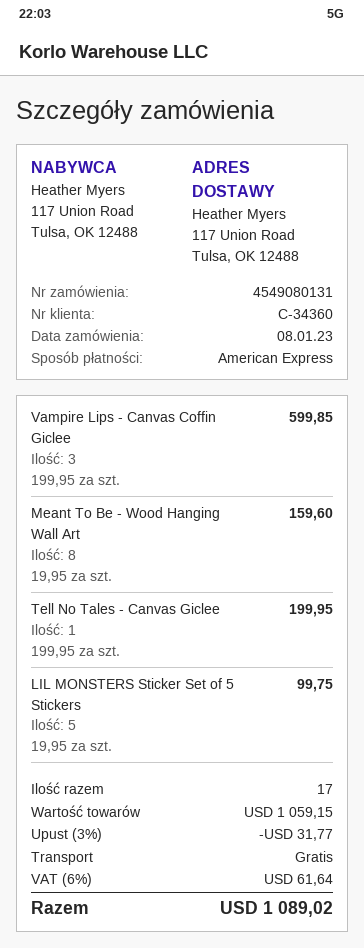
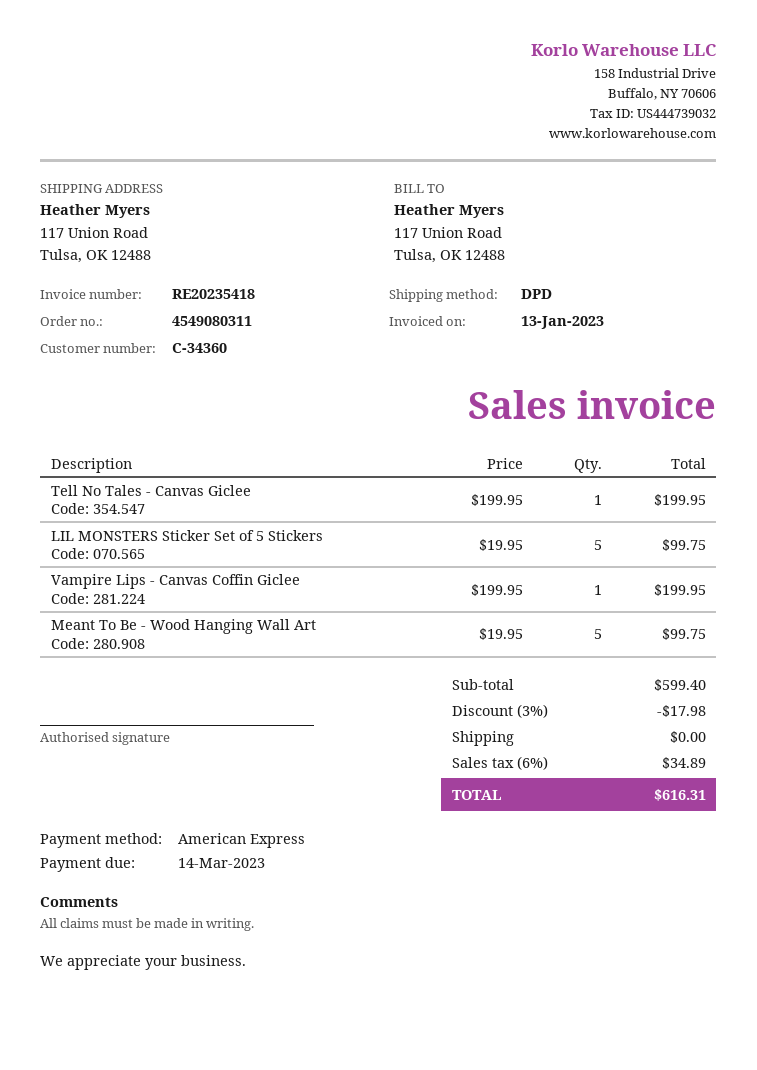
order number: 4549080131 -> 4549080311
Vampire Lips - Canvas Coffin Giclee: 3 x 199.95 = 599.85 -> 1 x 199.95 = 199.95
Meant To Be - Wood Hanging Wall Art: 8 x 19.95 = 159.60 -> 5 x 19.95 = 99.75
subtotal: 1059.15 -> 599.40
discount: 3% = 31.77 -> 3% = 17.98
tax: 6% = 61.64 -> 6% = 34.89
total: 1089.02 -> 616.31

